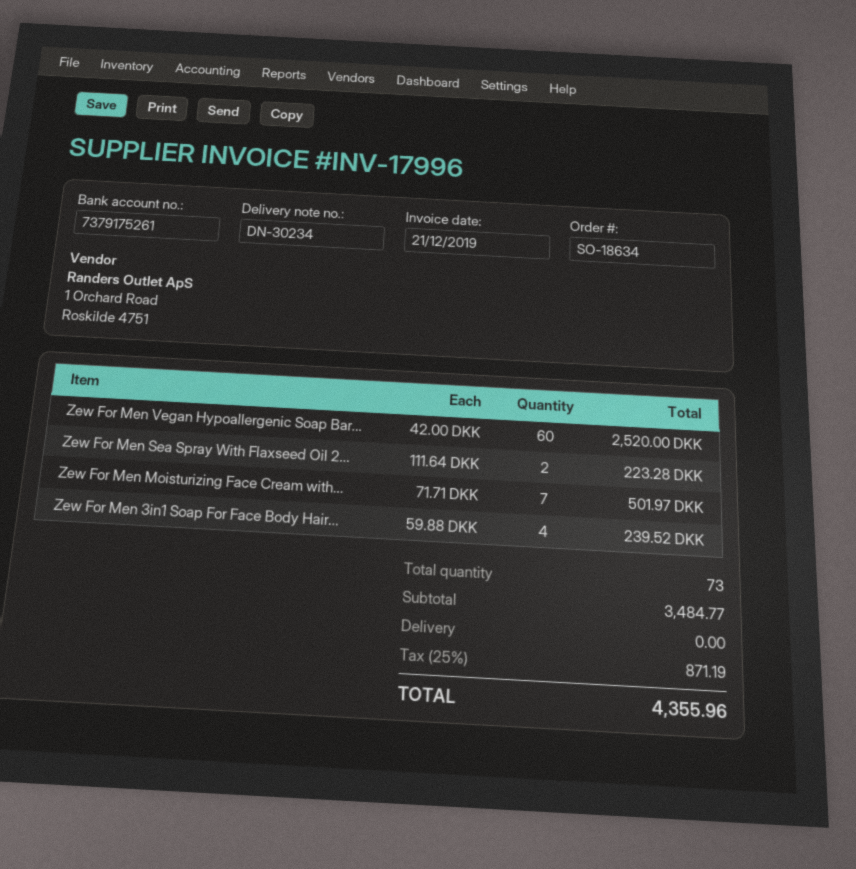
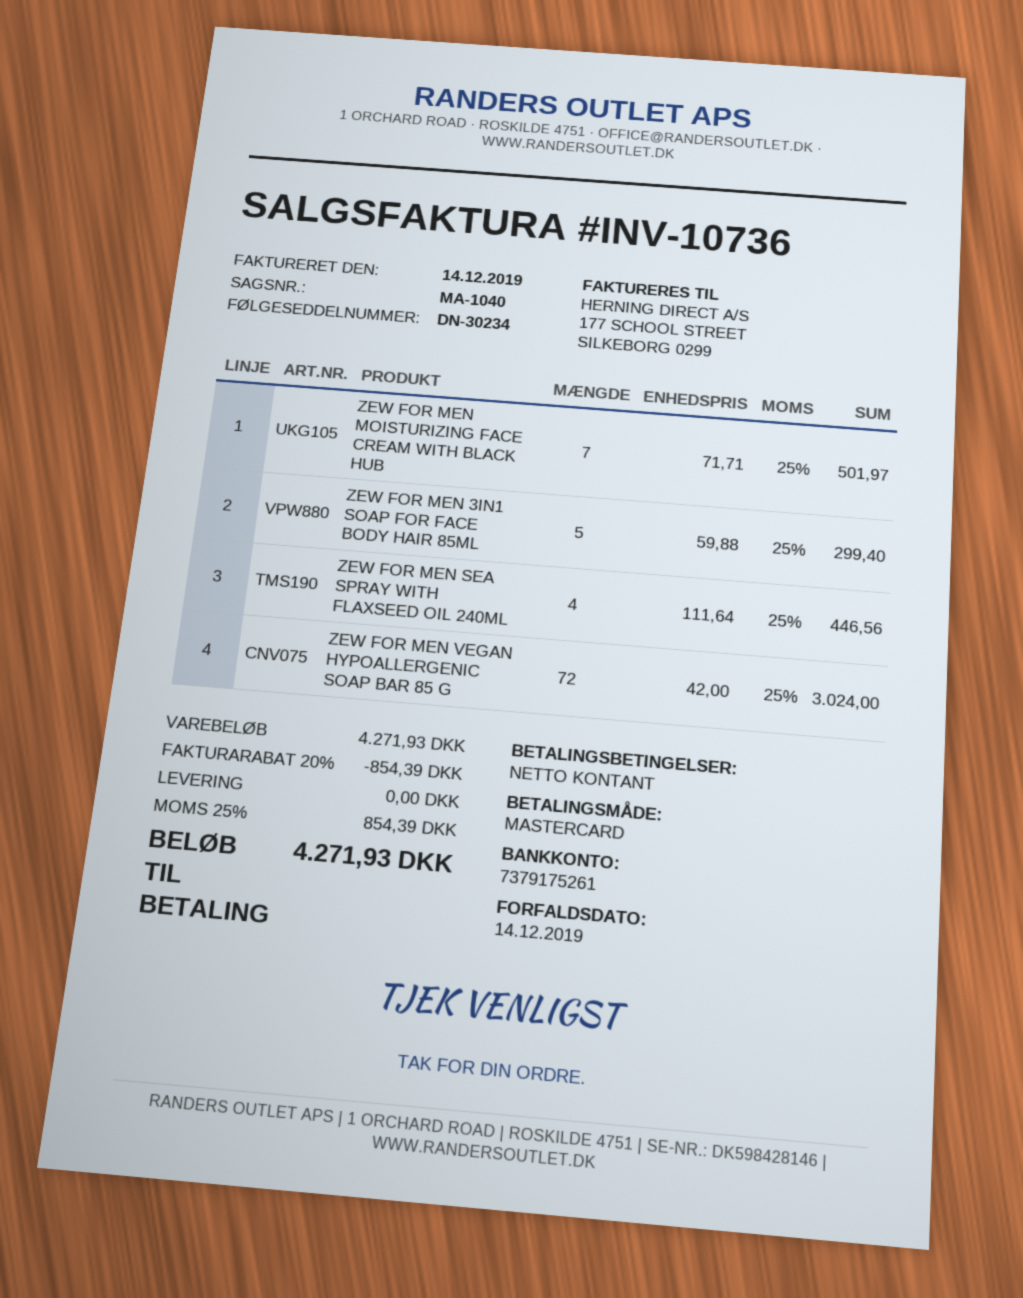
invoice number: INV-17996 -> INV-10736
invoice date: 2019-12-21 -> 2019-12-14
Zew For Men Vegan Hypoallergenic Soap Bar...: 60 x 42.00 = 2520.00 -> 72 x 42.00 = 3024.00
Zew For Men Sea Spray With Flaxseed Oil 2...: 2 x 111.64 = 223.28 -> 4 x 111.64 = 446.56
Zew For Men 3in1 Soap For Face Body Hair...: 4 x 59.88 = 239.52 -> 5 x 59.88 = 299.40
subtotal: 3484.77 -> 4271.93
discount: none -> 20% = 854.39
tax: 25% = 871.19 -> 25% = 854.39
total: 4355.96 -> 4271.93

